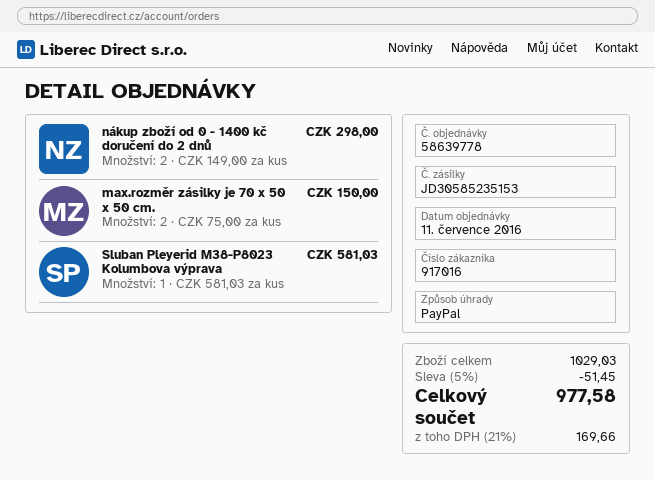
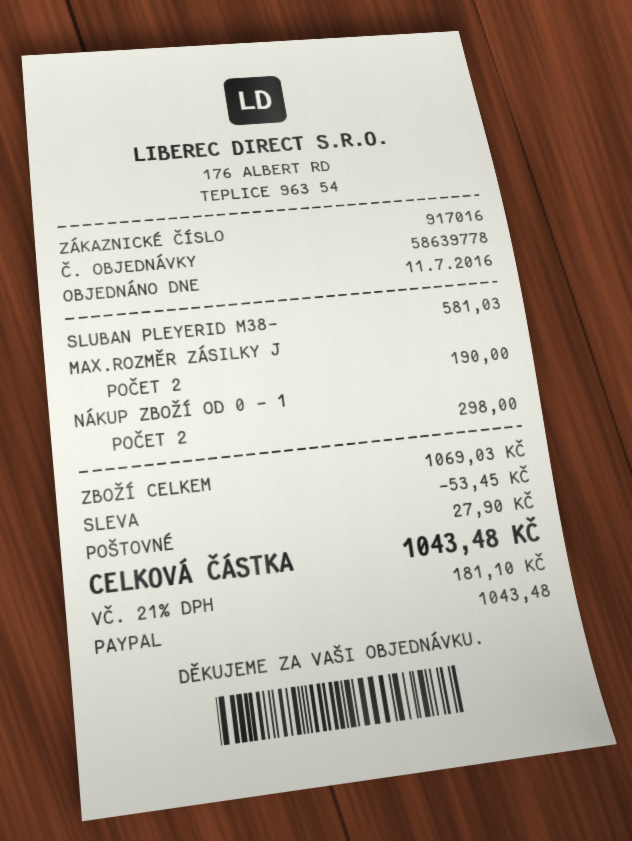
max.rozměr zásilky je 70 x 50 x 50 cm.: 2 for 150.00 -> 2 for 190.00
subtotal: 1029.03 -> 1069.03
discount: 51.45 -> 53.45
shipping: none -> 27.90
tax: 21% = 169.66 -> 21% = 181.10
total: 977.58 -> 1043.48

